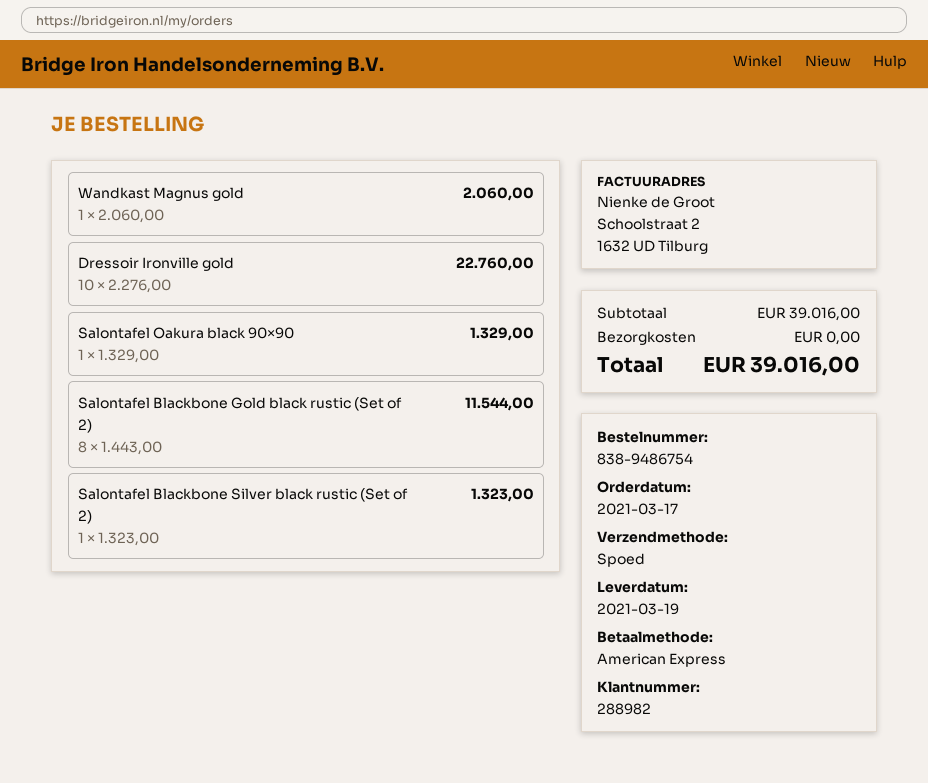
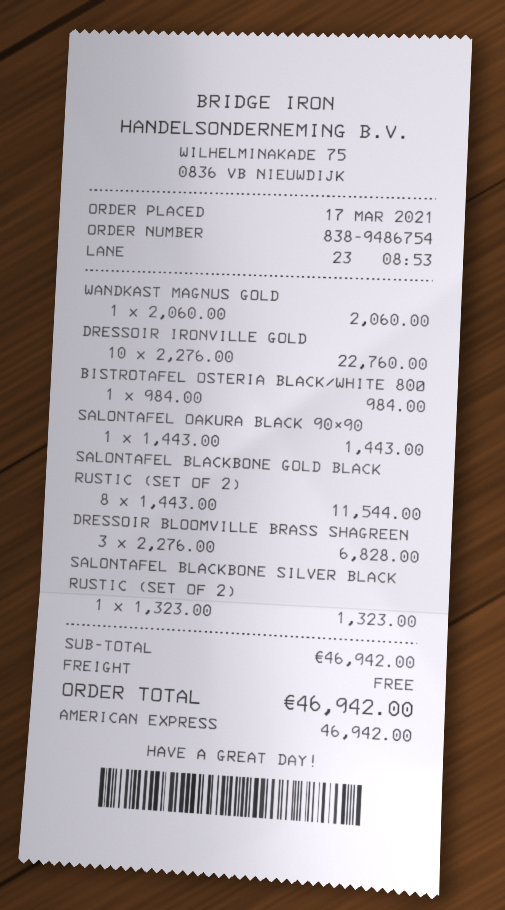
Salontafel Oakura black 90×90: 1 x 1329.00 = 1329.00 -> 1 x 1443.00 = 1443.00
BISTROTAFEL OSTERIA BLACK/WHITE 80Ø: none -> 1 x 984.00 = 984.00
DRESSOIR BLOOMVILLE BRASS SHAGREEN: none -> 3 x 2276.00 = 6828.00
subtotal: 39016.00 -> 46942.00
total: 39016.00 -> 46942.00

